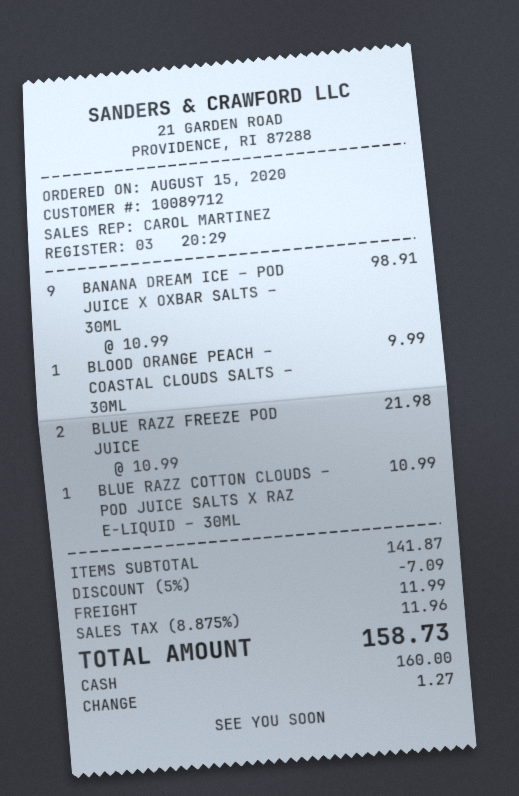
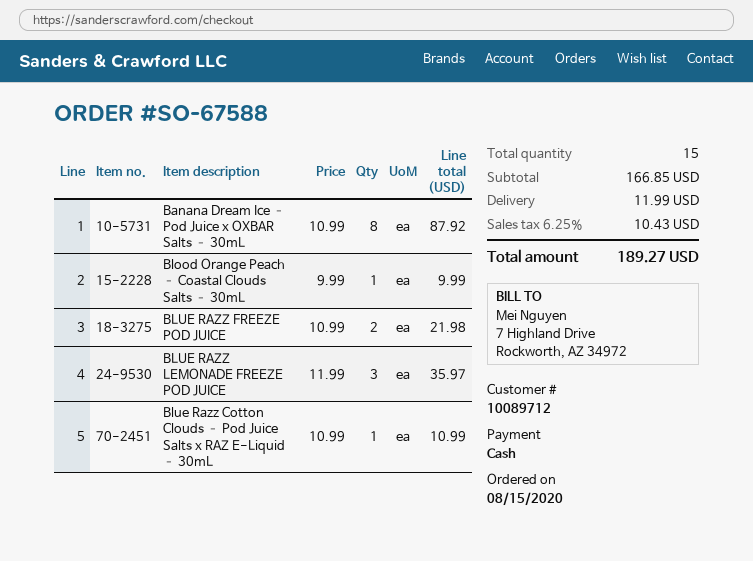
BANANA DREAM ICE – POD JUICE X OXBAR SALTS – 30ML: 9 x 10.99 = 98.91 -> 8 x 10.99 = 87.92
BLUE RAZZ LEMONADE FREEZE POD JUICE: none -> 3 x 11.99 = 35.97
subtotal: 141.87 -> 166.85
discount: 5% = 7.09 -> none
tax: 8.875% = 11.96 -> 6.25% = 10.43
total: 158.73 -> 189.27

